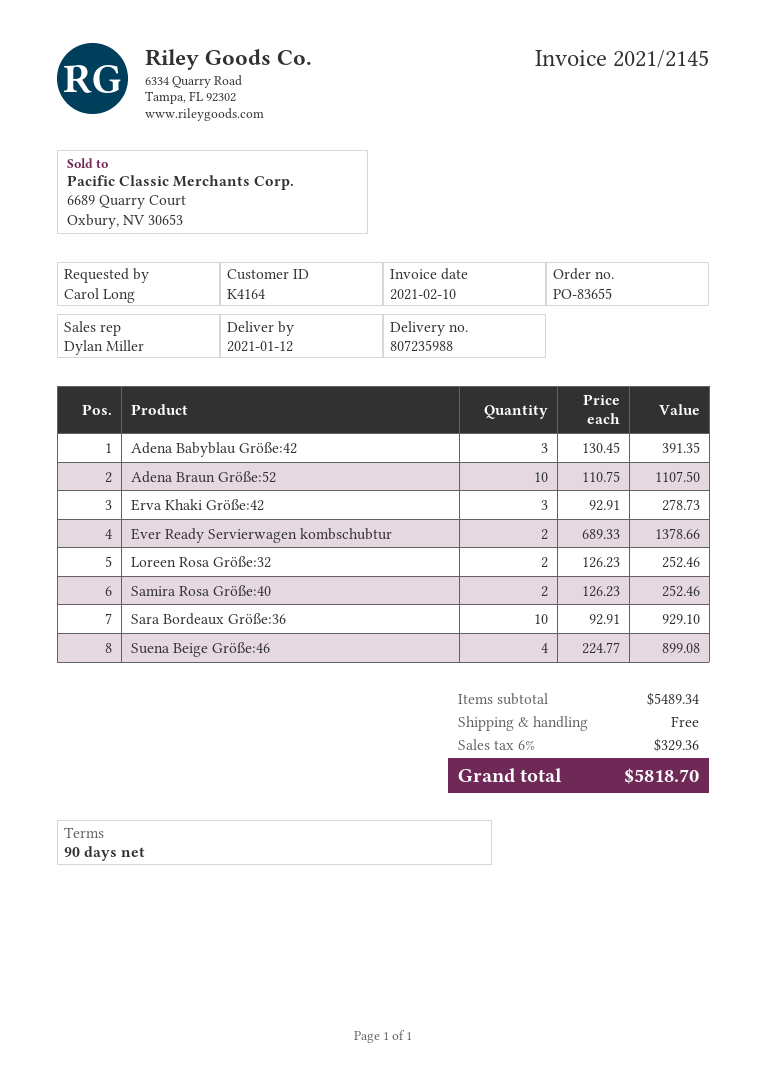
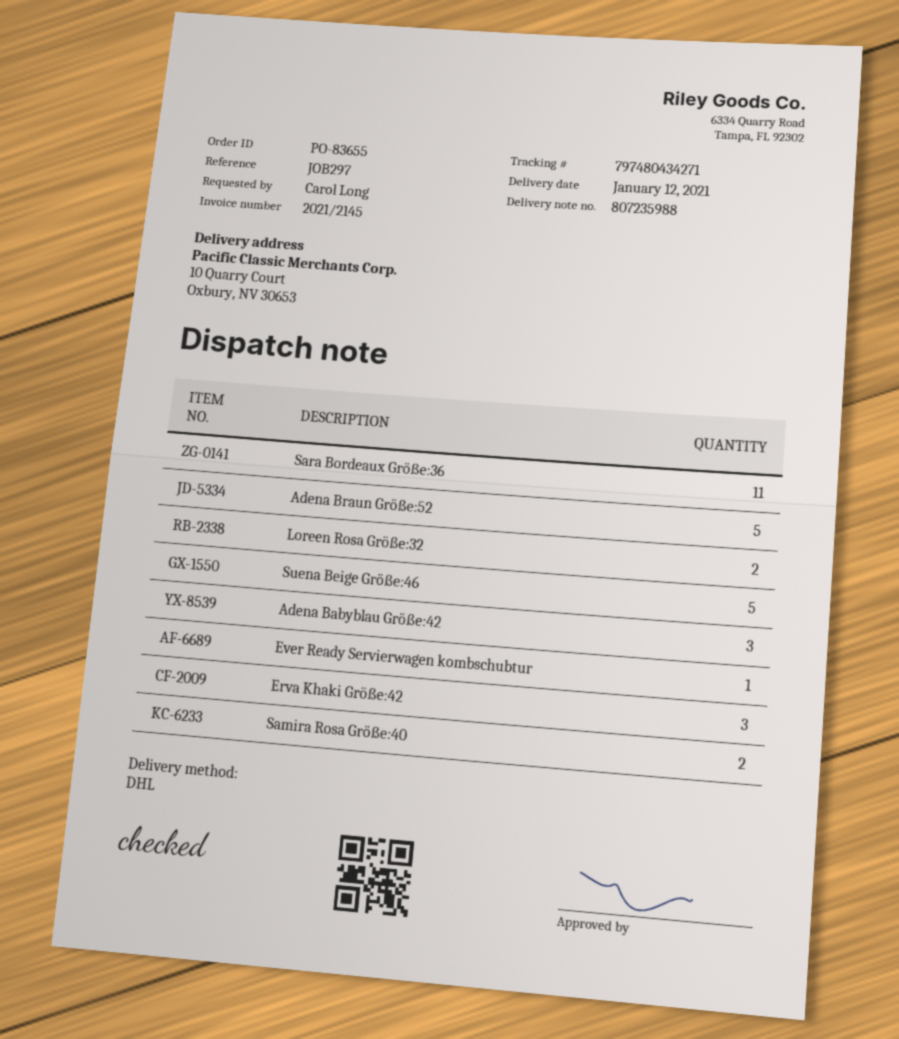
Adena Braun Größe:52: 10 -> 5
Ever Ready Servierwagen kombschubtur: 2 -> 1
Sara Bordeaux Größe:36: 10 -> 11
Suena Beige Größe:46: 4 -> 5

